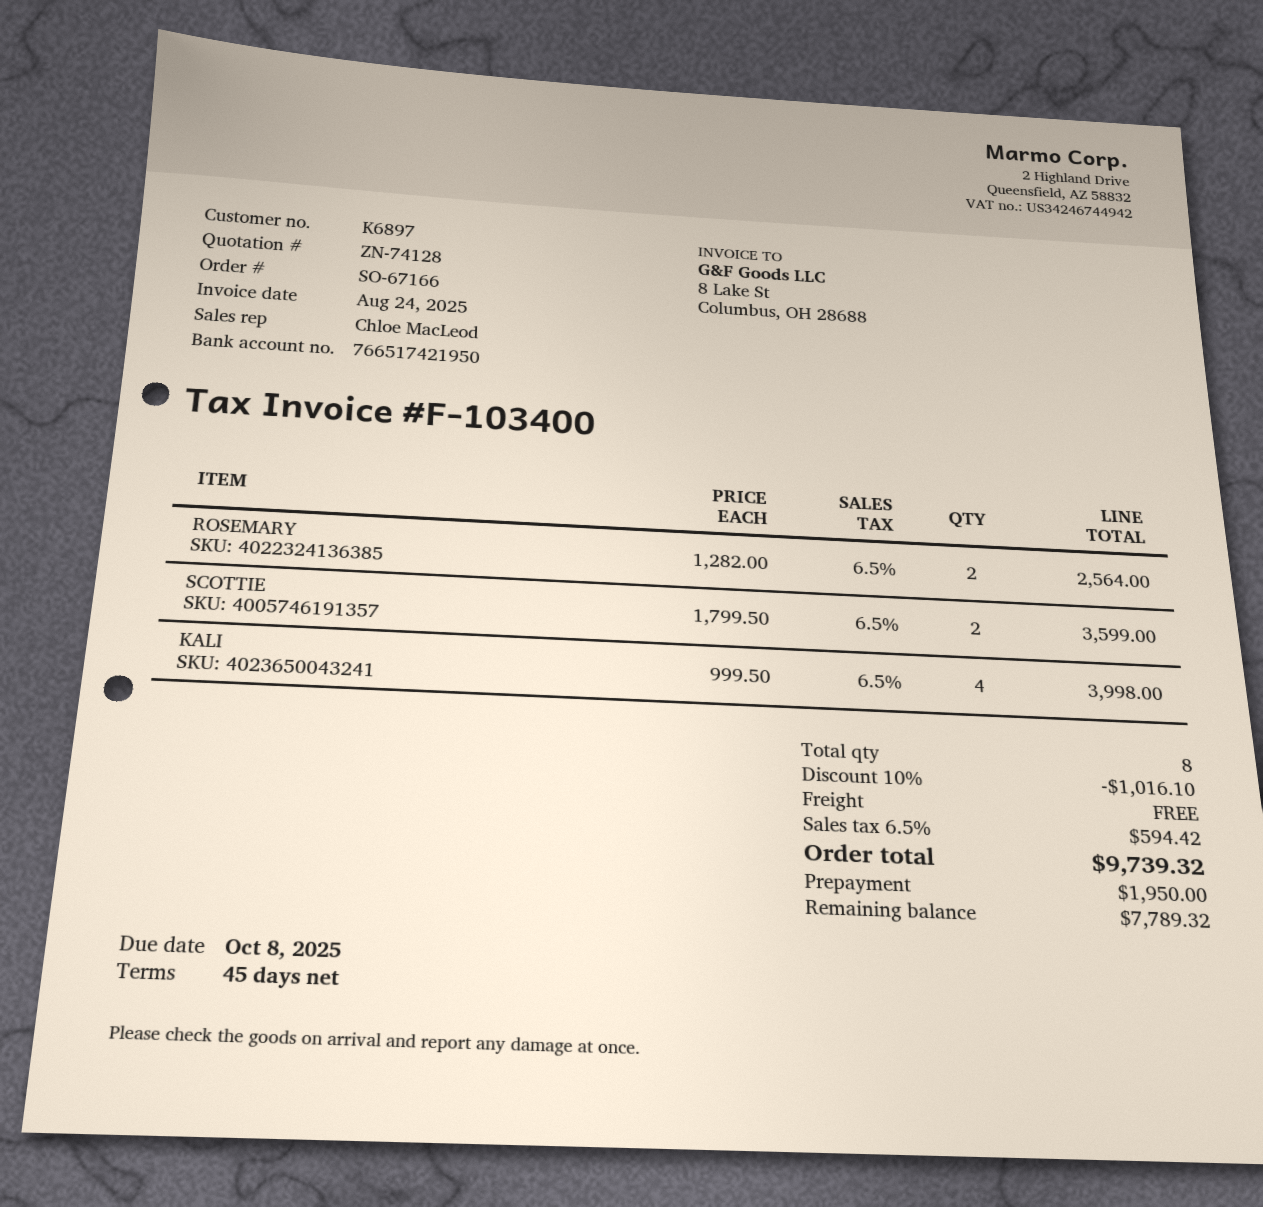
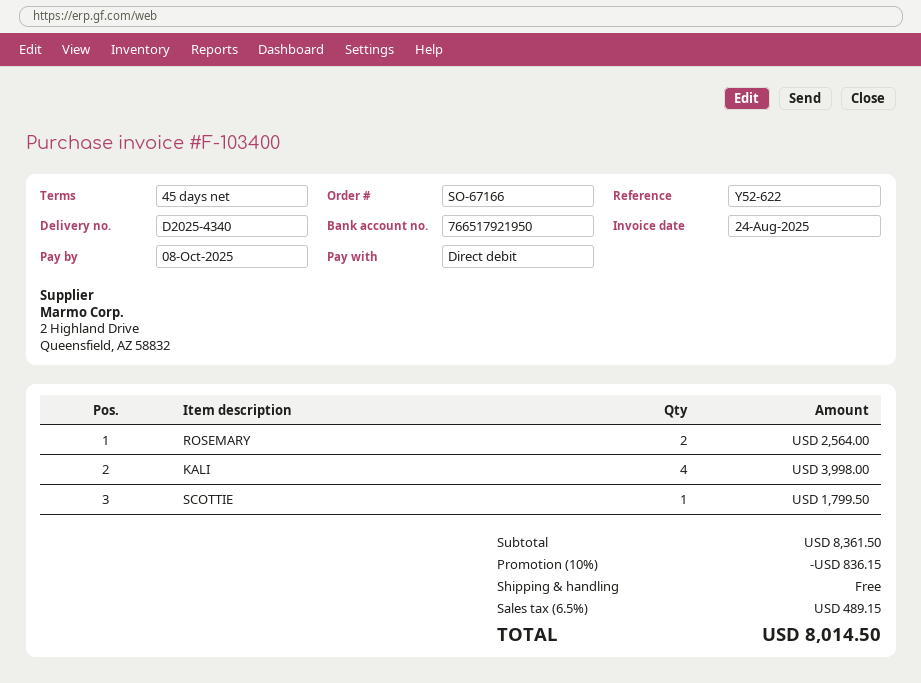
bank account: 766517421950 -> 766517921950
SCOTTIE: 2 for 3599.00 -> 1 for 1799.50
discount: 10% = 1016.10 -> 10% = 836.15
tax: 6.5% = 594.42 -> 6.5% = 489.15
total: 9739.32 -> 8014.50

